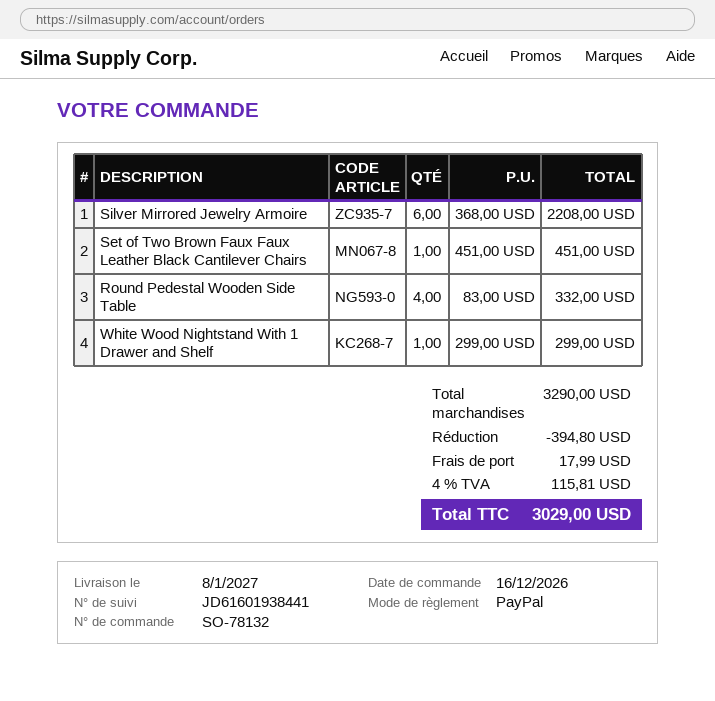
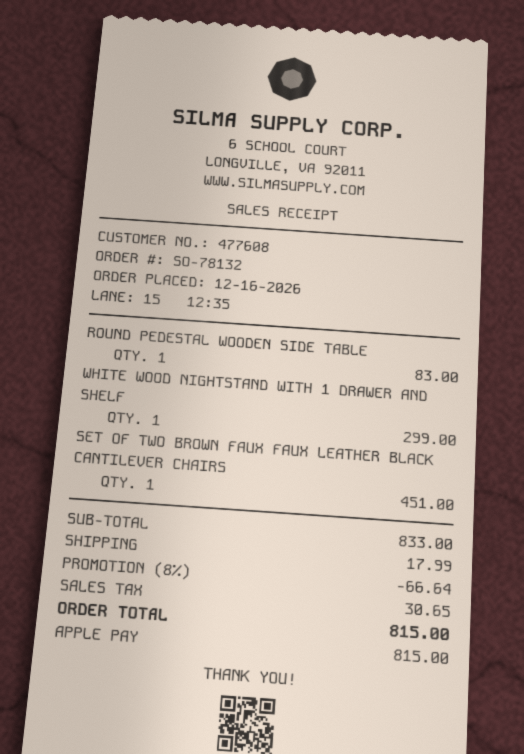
payment method: PayPal -> Apple Pay
Silver Mirrored Jewelry Armoire: 6 for 2208.00 -> none
Round Pedestal Wooden Side Table: 4 for 332.00 -> 1 for 83.00
subtotal: 3290.00 -> 833.00
discount: 394.80 -> 66.64
tax: 115.81 -> 30.65
total: 3029.00 -> 815.00

